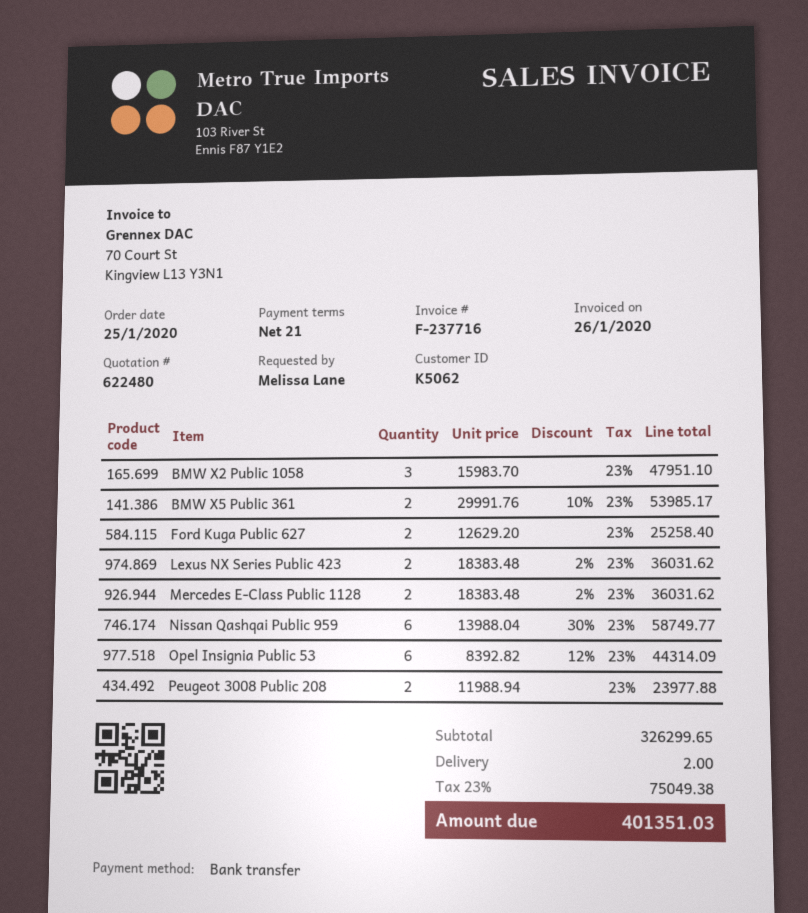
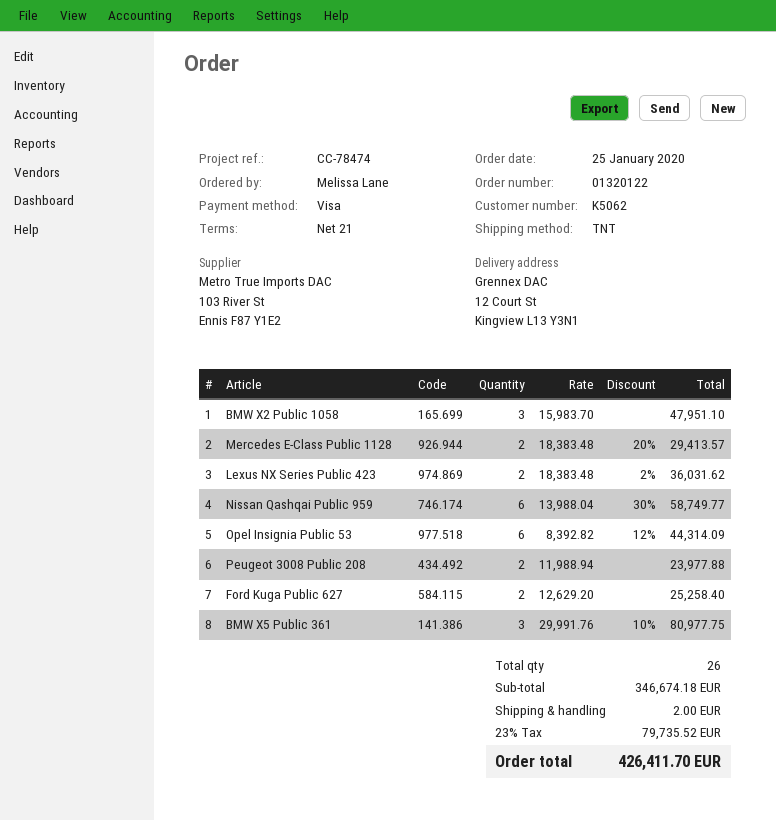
payment method: bank transfer -> Visa
BMW X5 Public 361: 2 x 29991.76 - 10% = 53985.17 -> 3 x 29991.76 - 10% = 80977.75
Mercedes E-Class Public 1128: 2 x 18383.48 - 2% = 36031.62 -> 2 x 18383.48 - 20% = 29413.57
subtotal: 326299.65 -> 346674.18
tax: 23% = 75049.38 -> 23% = 79735.52
total: 401351.03 -> 426411.70

